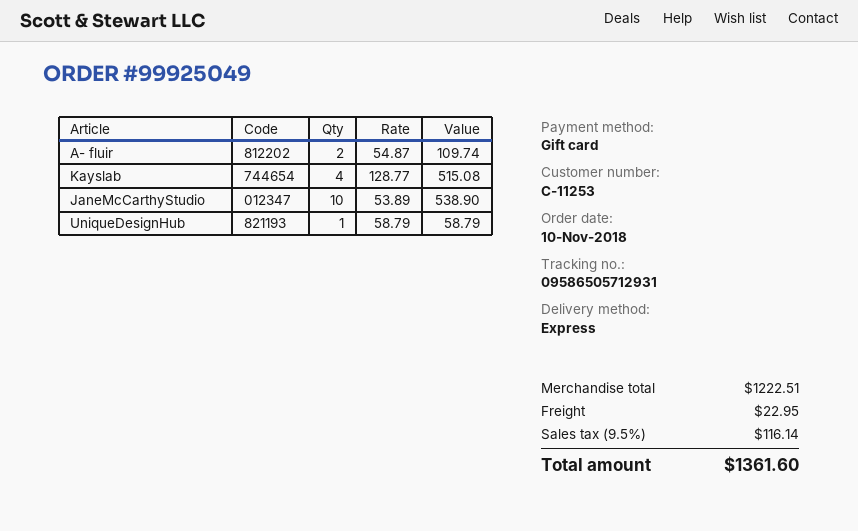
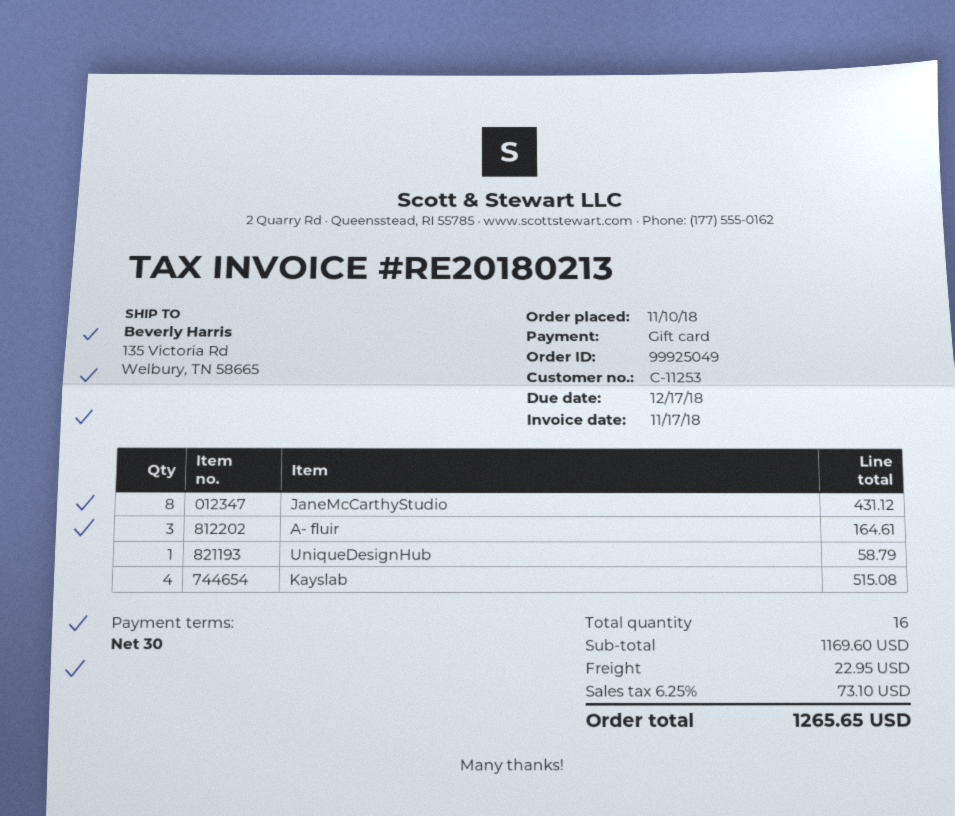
A- fluir: 2 for 109.74 -> 3 for 164.61
JaneMcCarthyStudio: 10 for 538.90 -> 8 for 431.12
subtotal: 1222.51 -> 1169.60
tax: 9.5% = 116.14 -> 6.25% = 73.10
total: 1361.60 -> 1265.65

